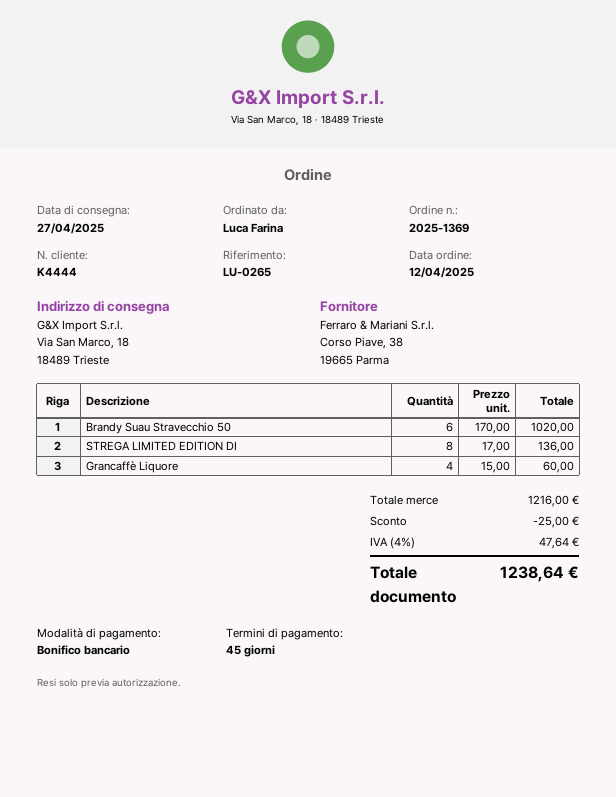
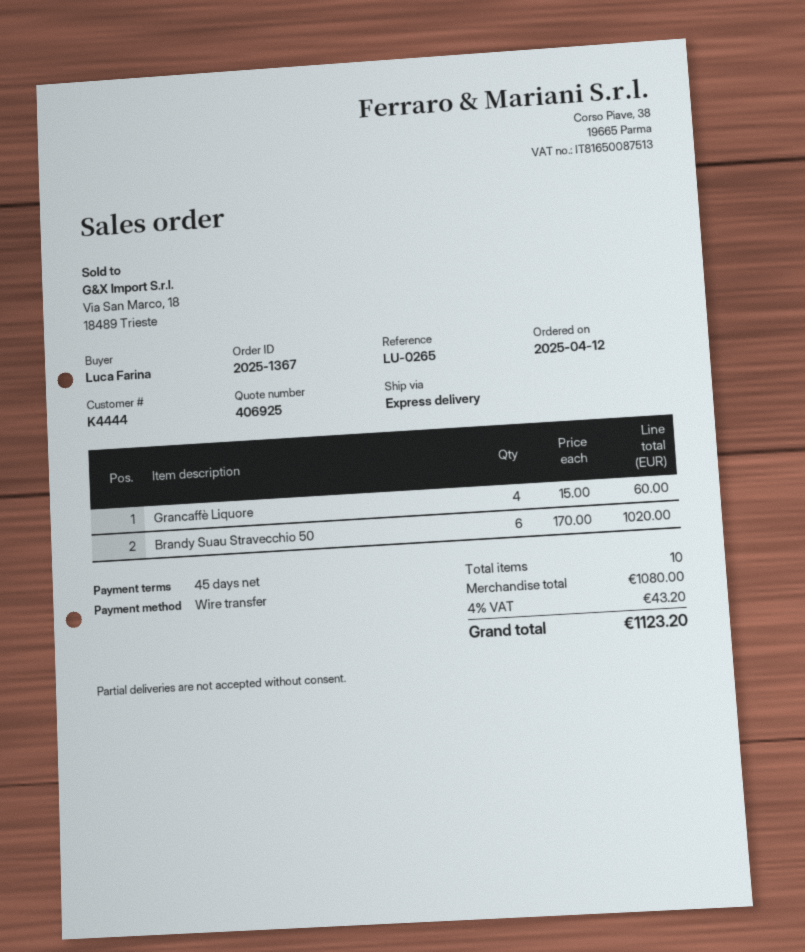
order number: 2025-1369 -> 2025-1367
STREGA LIMITED EDITION DI: 8 x 17.00 = 136.00 -> none
subtotal: 1216.00 -> 1080.00
discount: 25.00 -> none
tax: 4% = 47.64 -> 4% = 43.20
total: 1238.64 -> 1123.20

